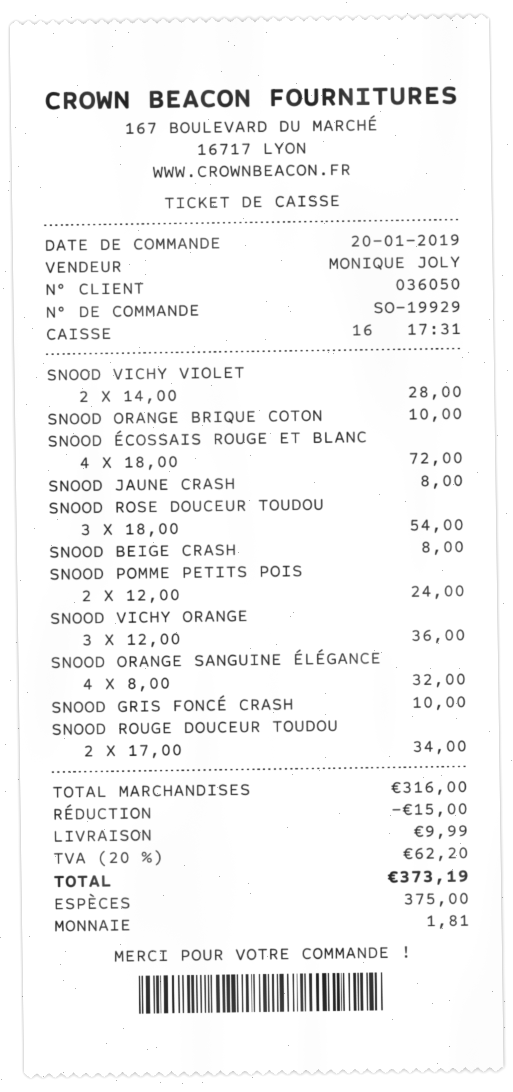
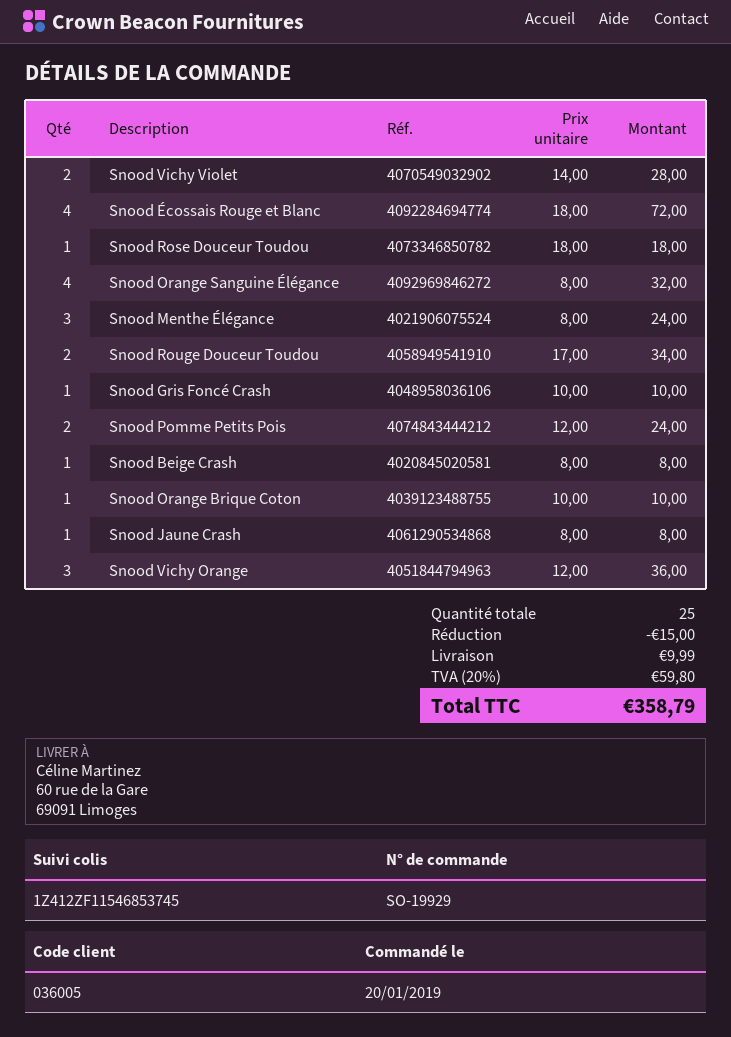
customer number: 036050 -> 036005
SNOOD ROSE DOUCEUR TOUDOU: 3 x 18.00 = 54.00 -> 1 x 18.00 = 18.00
Snood Menthe Élégance: none -> 3 x 8.00 = 24.00
tax: 20% = 62.20 -> 20% = 59.80
total: 373.19 -> 358.79

